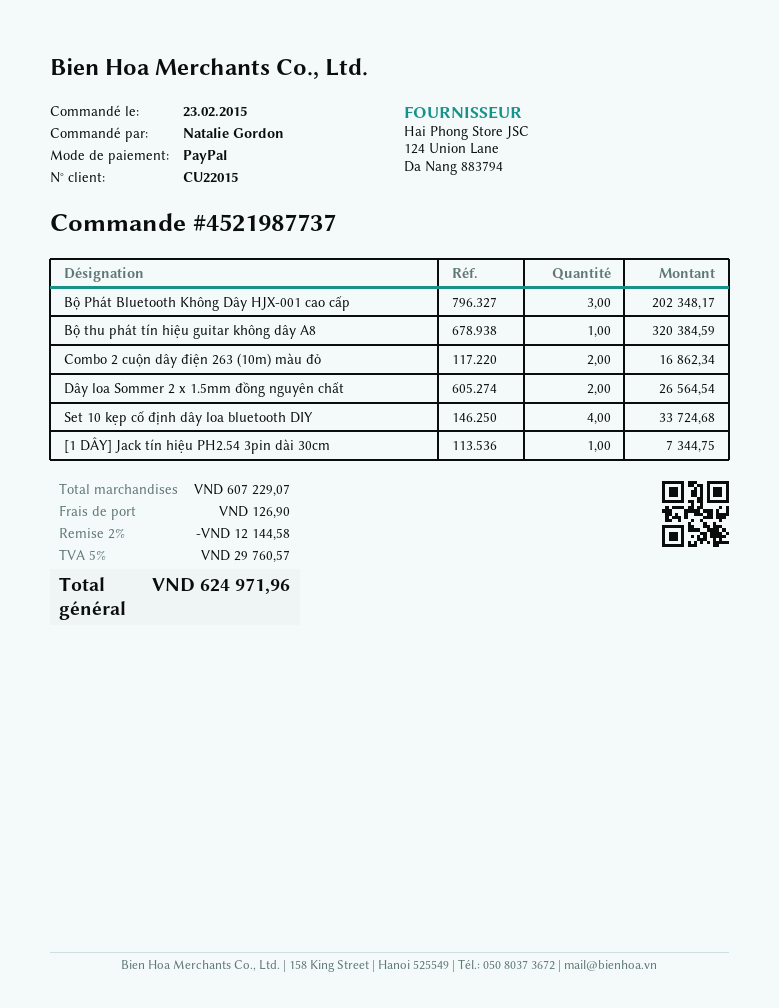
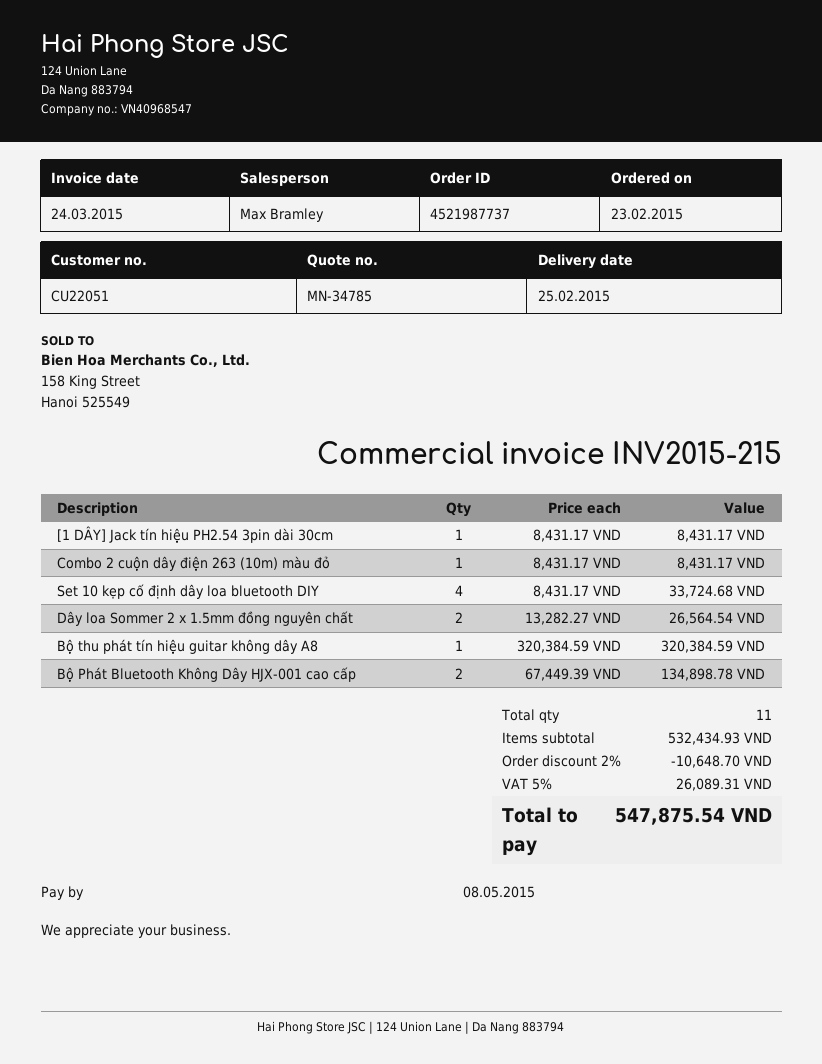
customer number: CU22015 -> CU22051
Bộ Phát Bluetooth Không Dây HJX-001 cao cấp: 3 for 202348.17 -> 2 for 134898.78
Combo 2 cuộn dây điện 263 (10m) màu đỏ: 2 for 16862.34 -> 1 for 8431.17
[1 DÂY] Jack tín hiệu PH2.54 3pin dài 30cm: 1 for 7344.75 -> 1 for 8431.17
subtotal: 607229.07 -> 532434.93
discount: 2% = 12144.58 -> 2% = 10648.70
shipping: 126.90 -> none
tax: 5% = 29760.57 -> 5% = 26089.31
total: 624971.96 -> 547875.54

